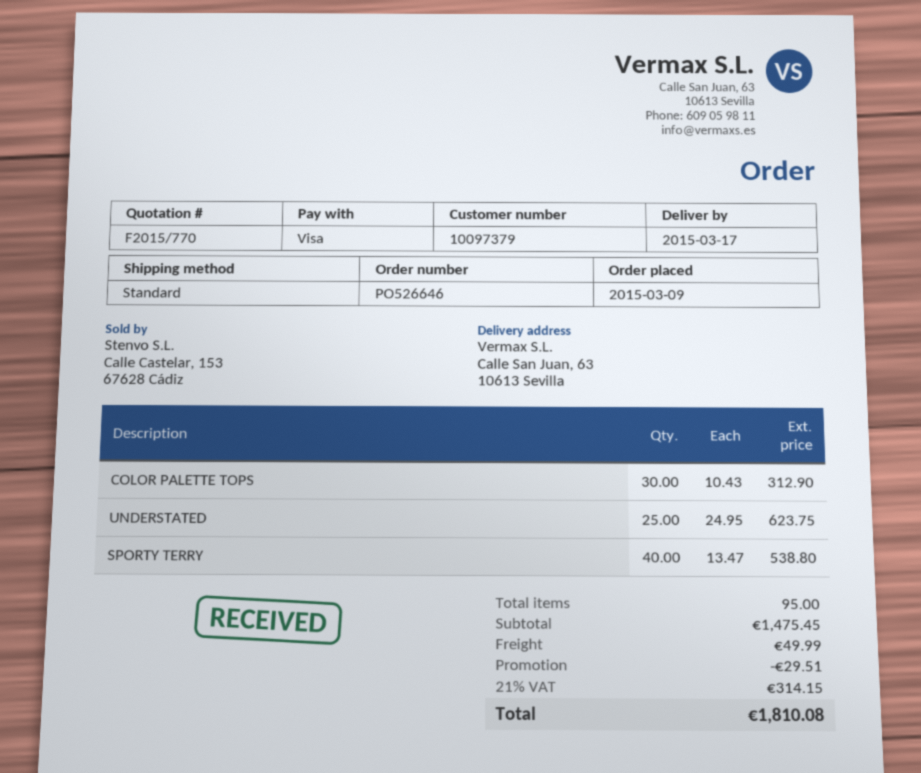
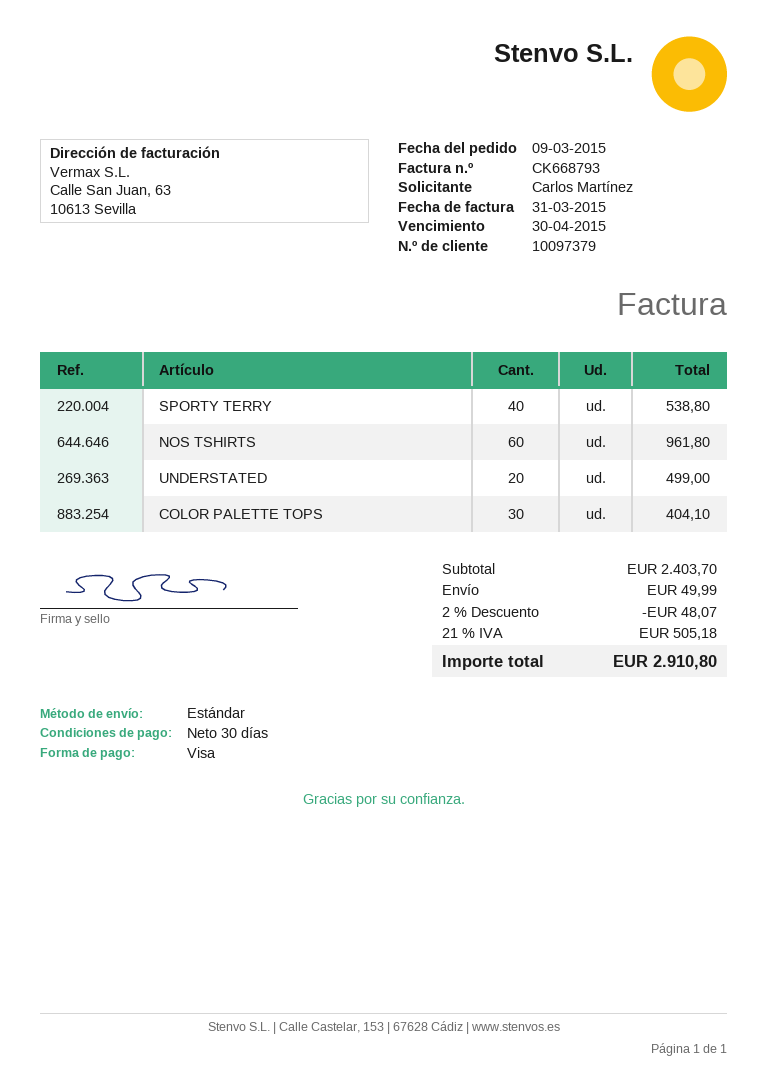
COLOR PALETTE TOPS: 30 for 312.90 -> 30 for 404.10
UNDERSTATED: 25 for 623.75 -> 20 for 499.00
NOS TSHIRTS: none -> 60 for 961.80
subtotal: 1475.45 -> 2403.70
discount: 29.51 -> 48.07
tax: 21% = 314.15 -> 21% = 505.18
total: 1810.08 -> 2910.80

